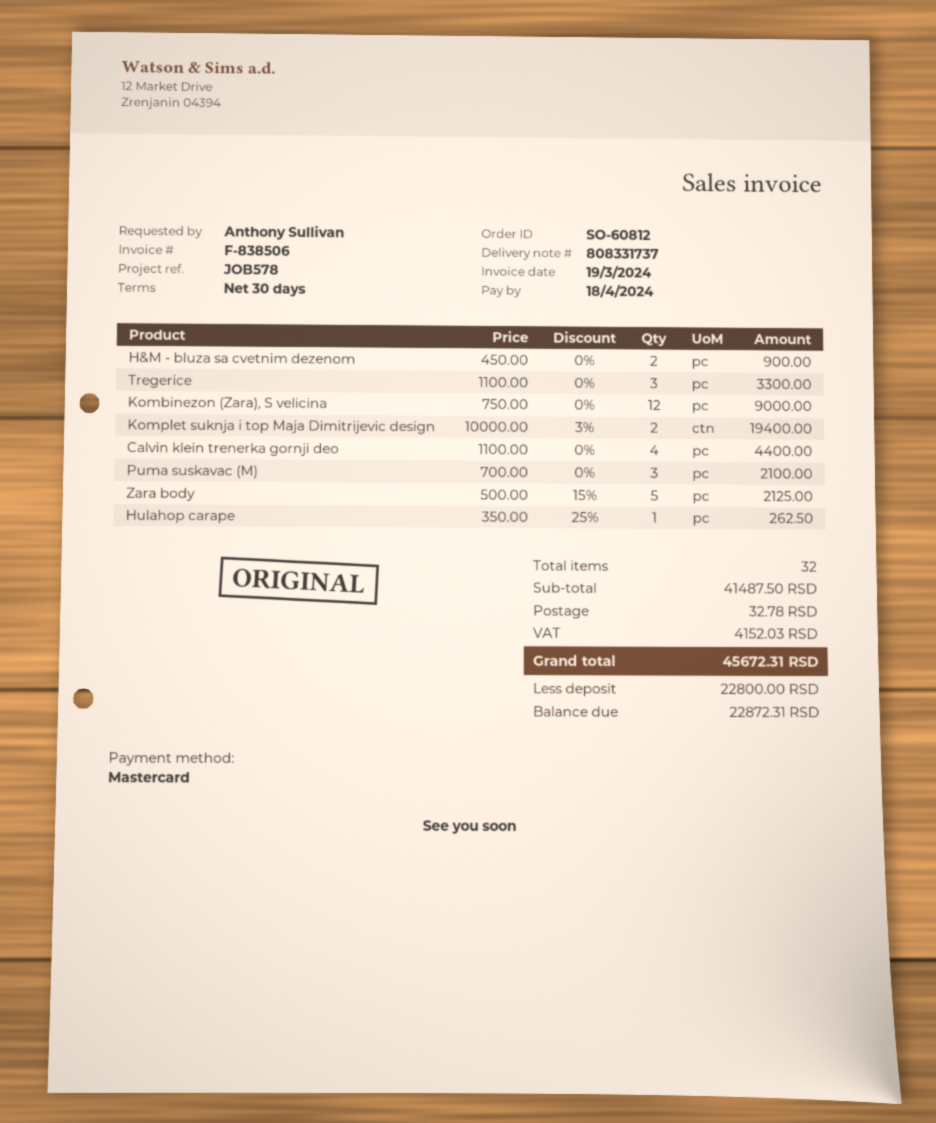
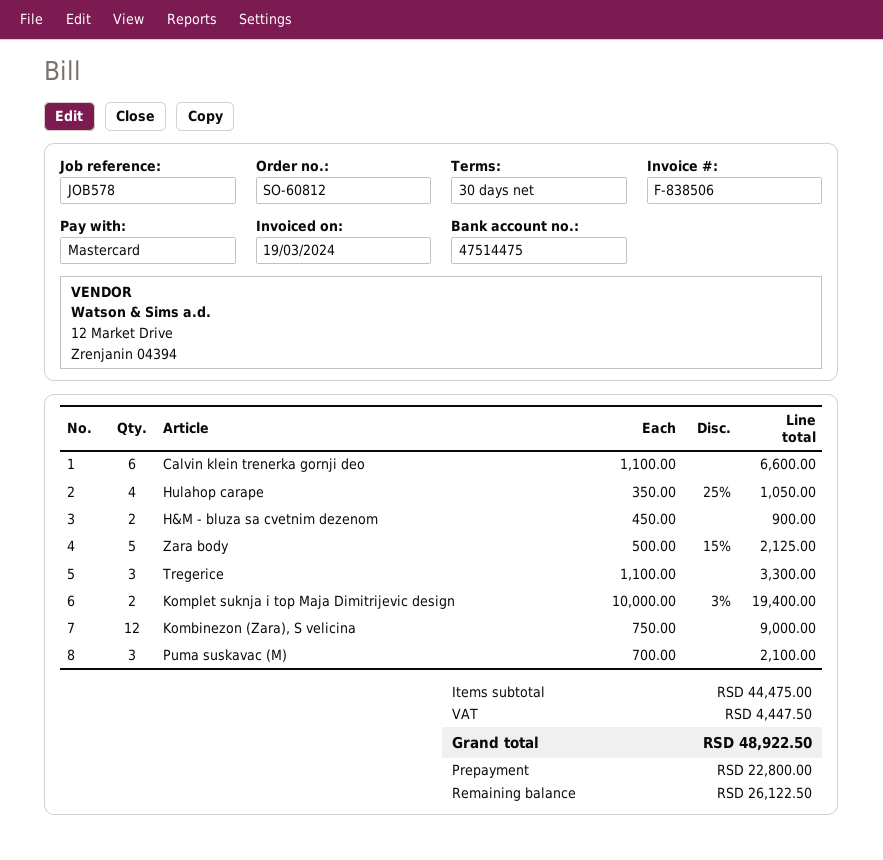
Calvin klein trenerka gornji deo: 4 x 1100.00 = 4400.00 -> 6 x 1100.00 = 6600.00
Hulahop carape: 1 x 350.00 - 25% = 262.50 -> 4 x 350.00 - 25% = 1050.00
subtotal: 41487.50 -> 44475.00
shipping: 32.78 -> none
tax: 4152.03 -> 4447.50
total: 45672.31 -> 48922.50
balance: 22872.31 -> 26122.50

